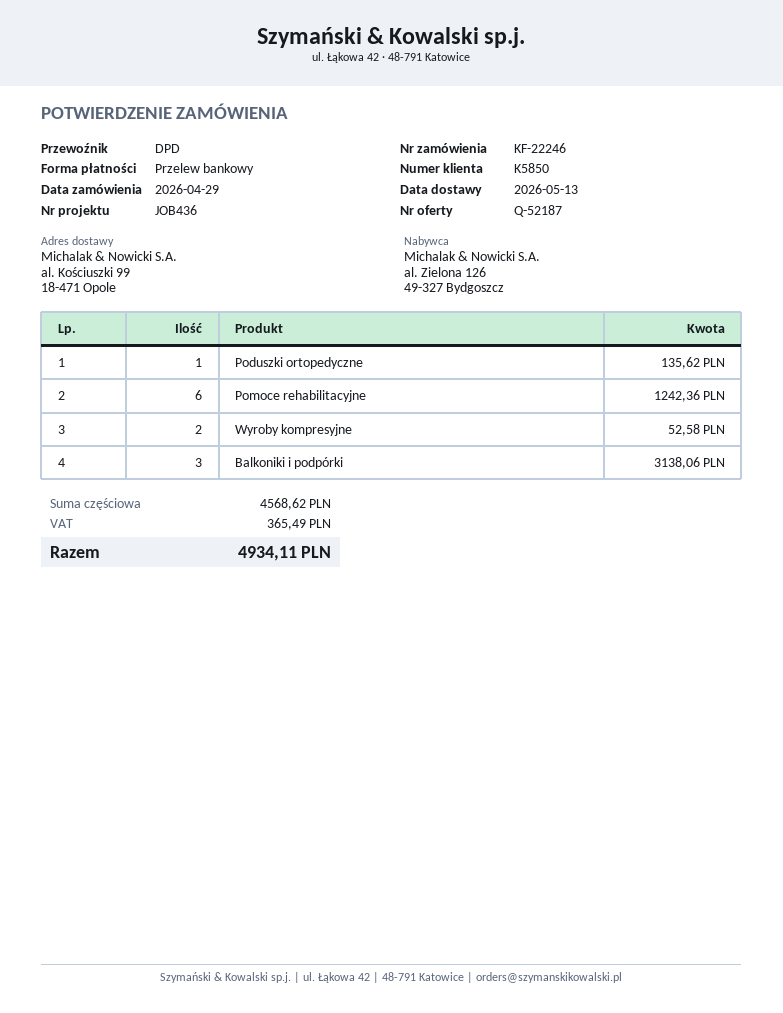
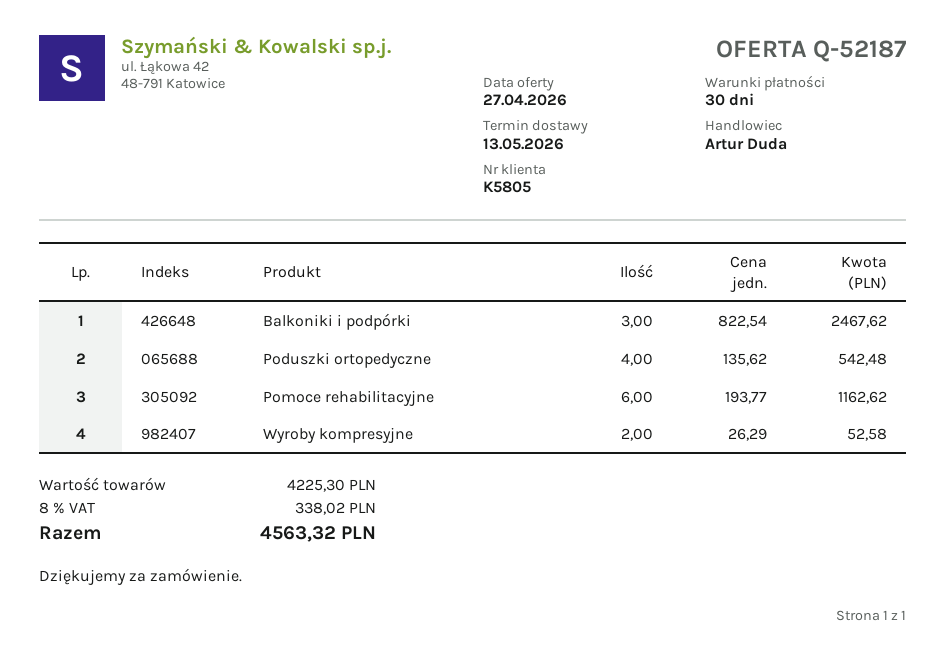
customer number: K5850 -> K5805
Poduszki ortopedyczne: 1 for 135.62 -> 4 for 542.48
Pomoce rehabilitacyjne: 6 for 1242.36 -> 6 for 1162.62
Balkoniki i podpórki: 3 for 3138.06 -> 3 for 2467.62
subtotal: 4568.62 -> 4225.30
tax: 365.49 -> 338.02
total: 4934.11 -> 4563.32

